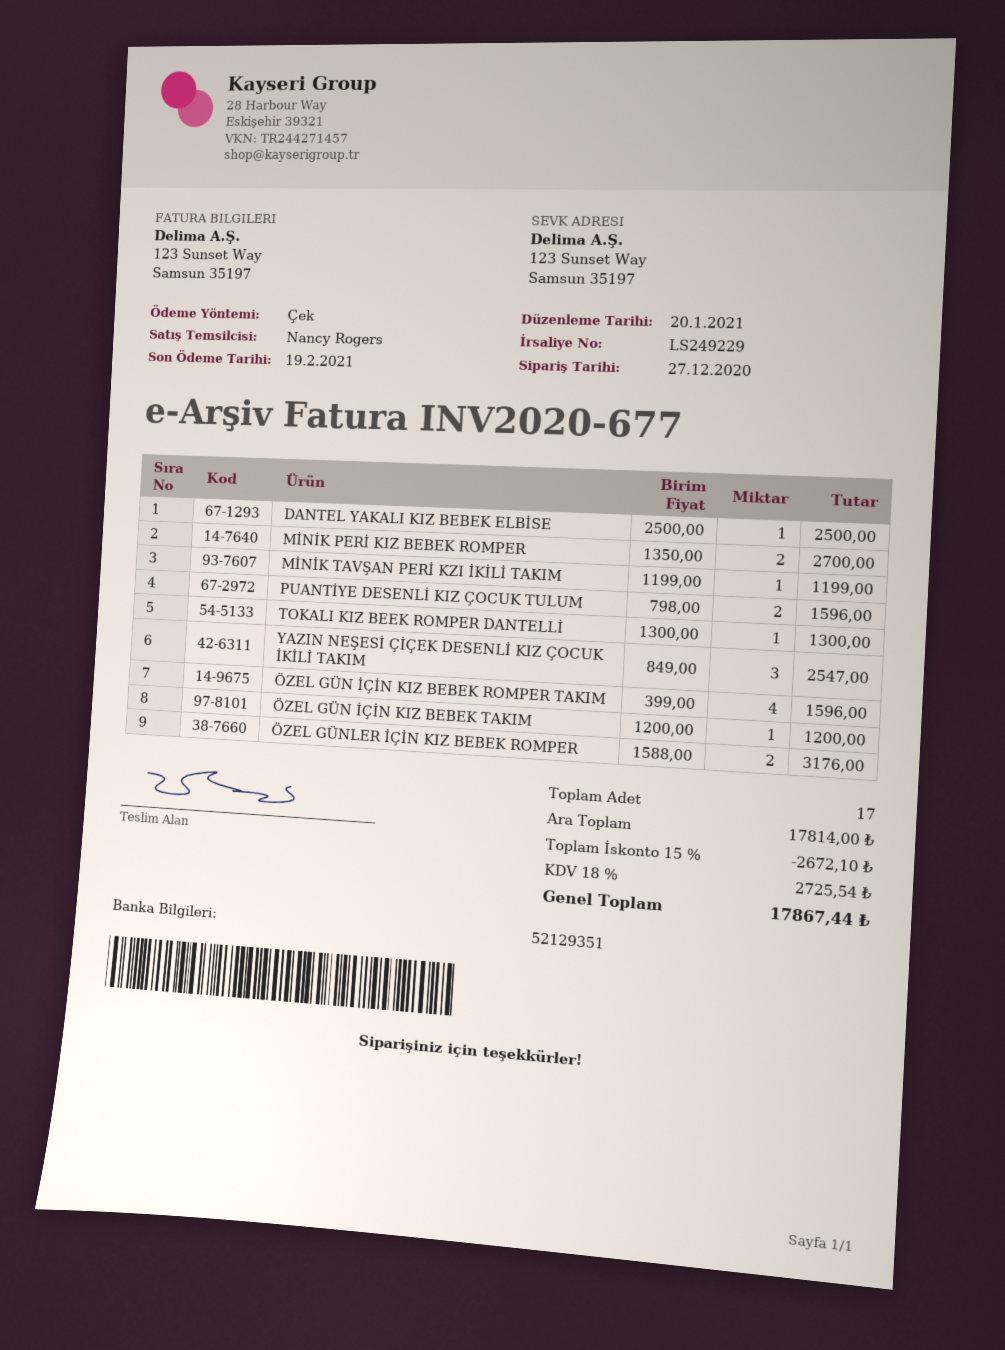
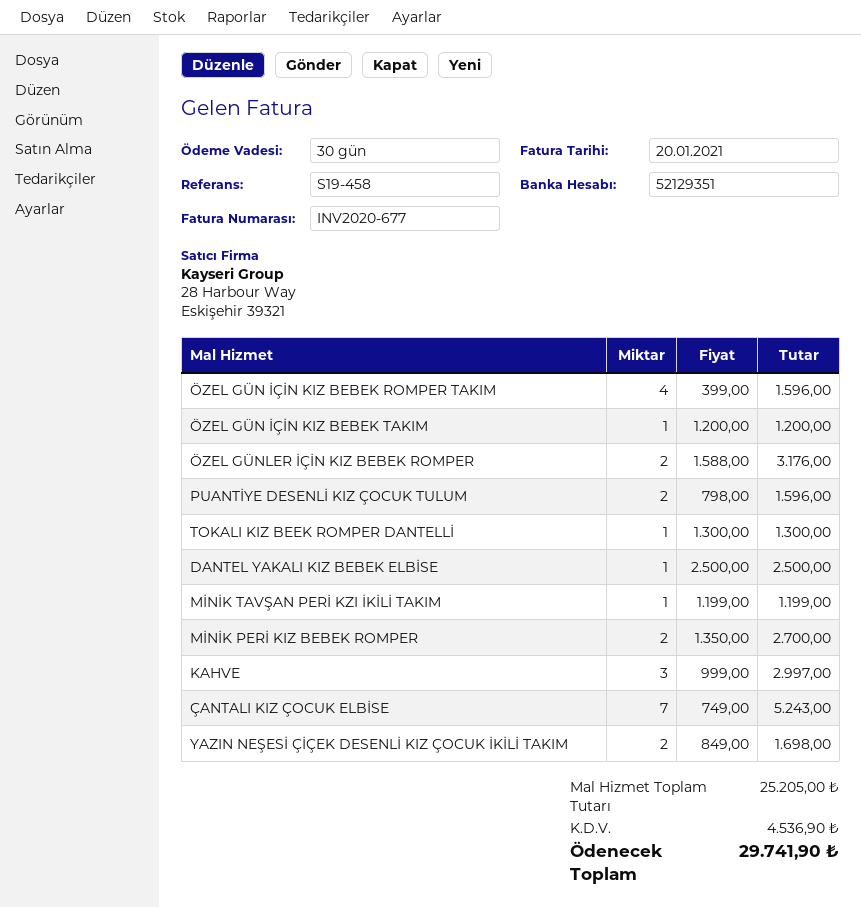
YAZIN NEŞESİ ÇİÇEK DESENLİ KIZ ÇOCUK İKİLİ TAKIM: 3 x 849.00 = 2547.00 -> 2 x 849.00 = 1698.00
KAHVE: none -> 3 x 999.00 = 2997.00
ÇANTALI KIZ ÇOCUK ELBİSE: none -> 7 x 749.00 = 5243.00
subtotal: 17814.00 -> 25205.00
discount: 15% = 2672.10 -> none
tax: 2725.54 -> 4536.90
total: 17867.44 -> 29741.90

